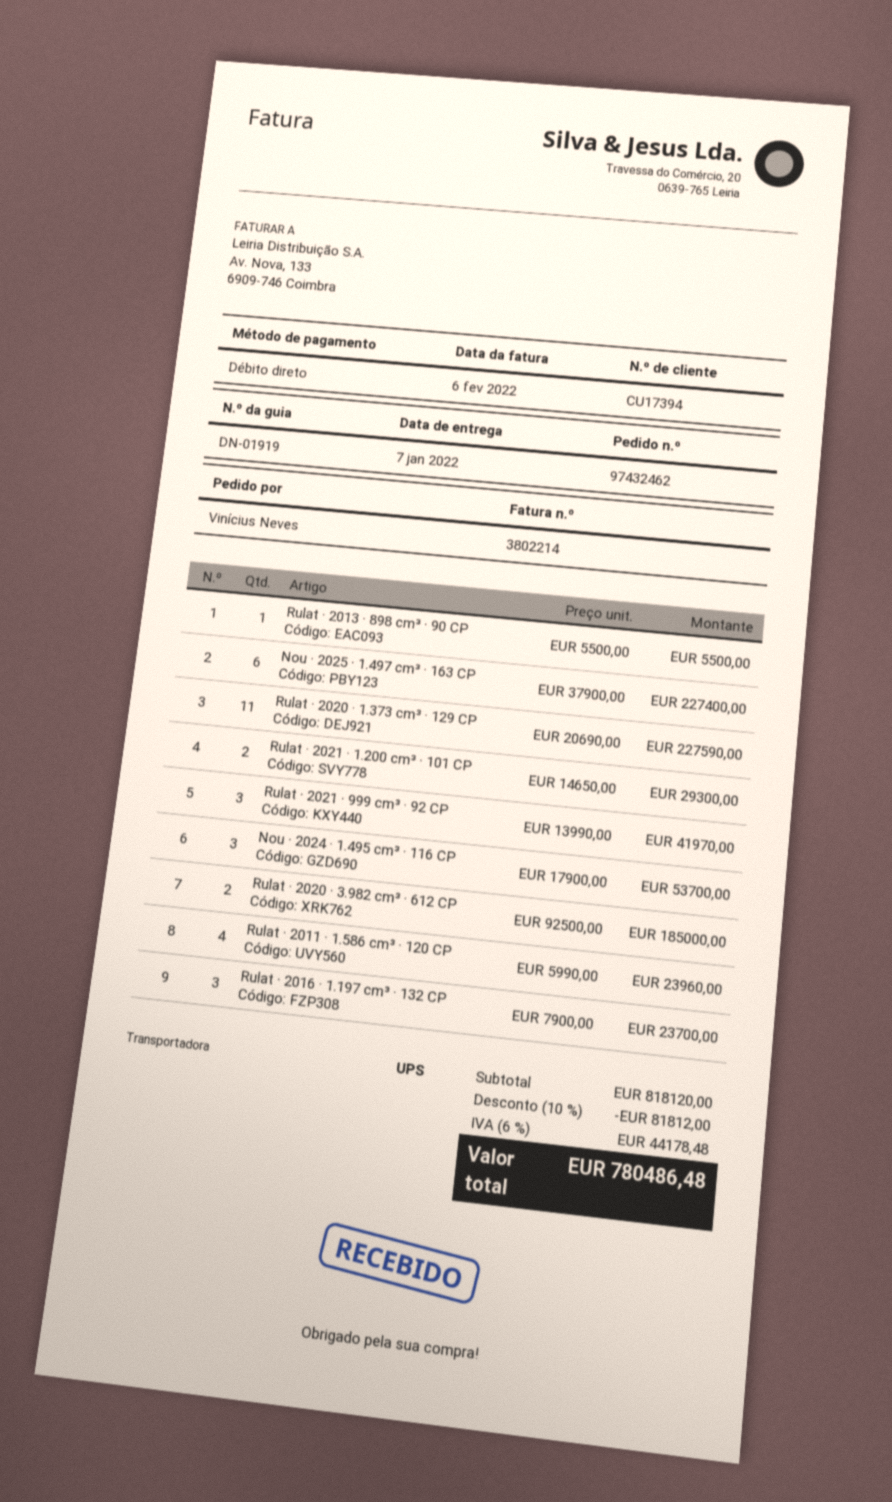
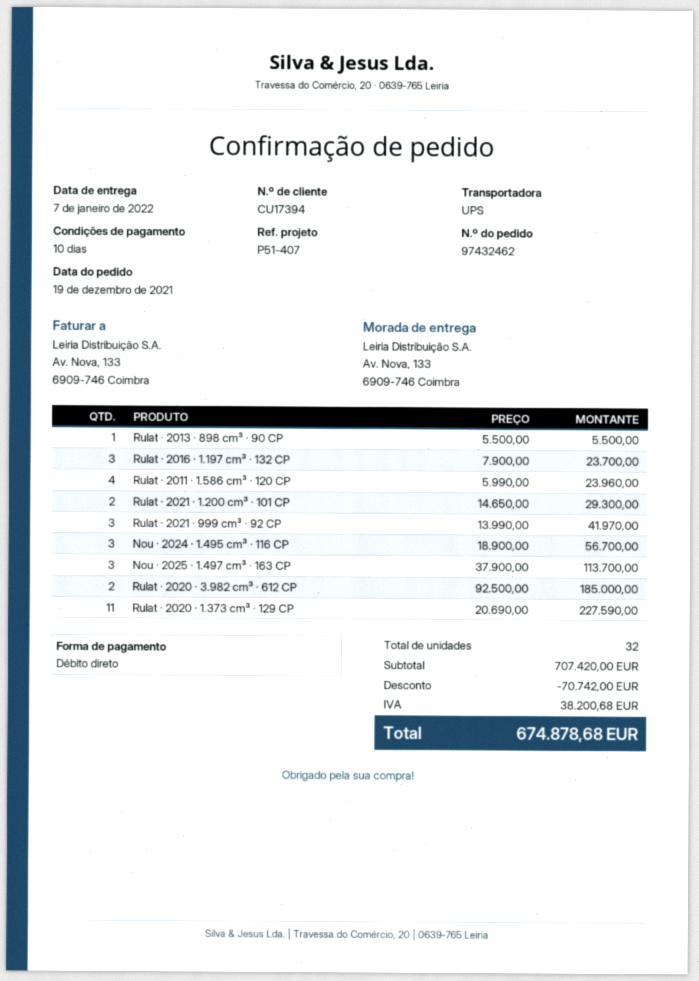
Nou · 2025 · 1.497 cm³ · 163 CP: 6 x 37900.00 = 227400.00 -> 3 x 37900.00 = 113700.00
Nou · 2024 · 1.495 cm³ · 116 CP: 3 x 17900.00 = 53700.00 -> 3 x 18900.00 = 56700.00
subtotal: 818120.00 -> 707420.00
discount: 81812.00 -> 70742.00
tax: 44178.48 -> 38200.68
total: 780486.48 -> 674878.68

